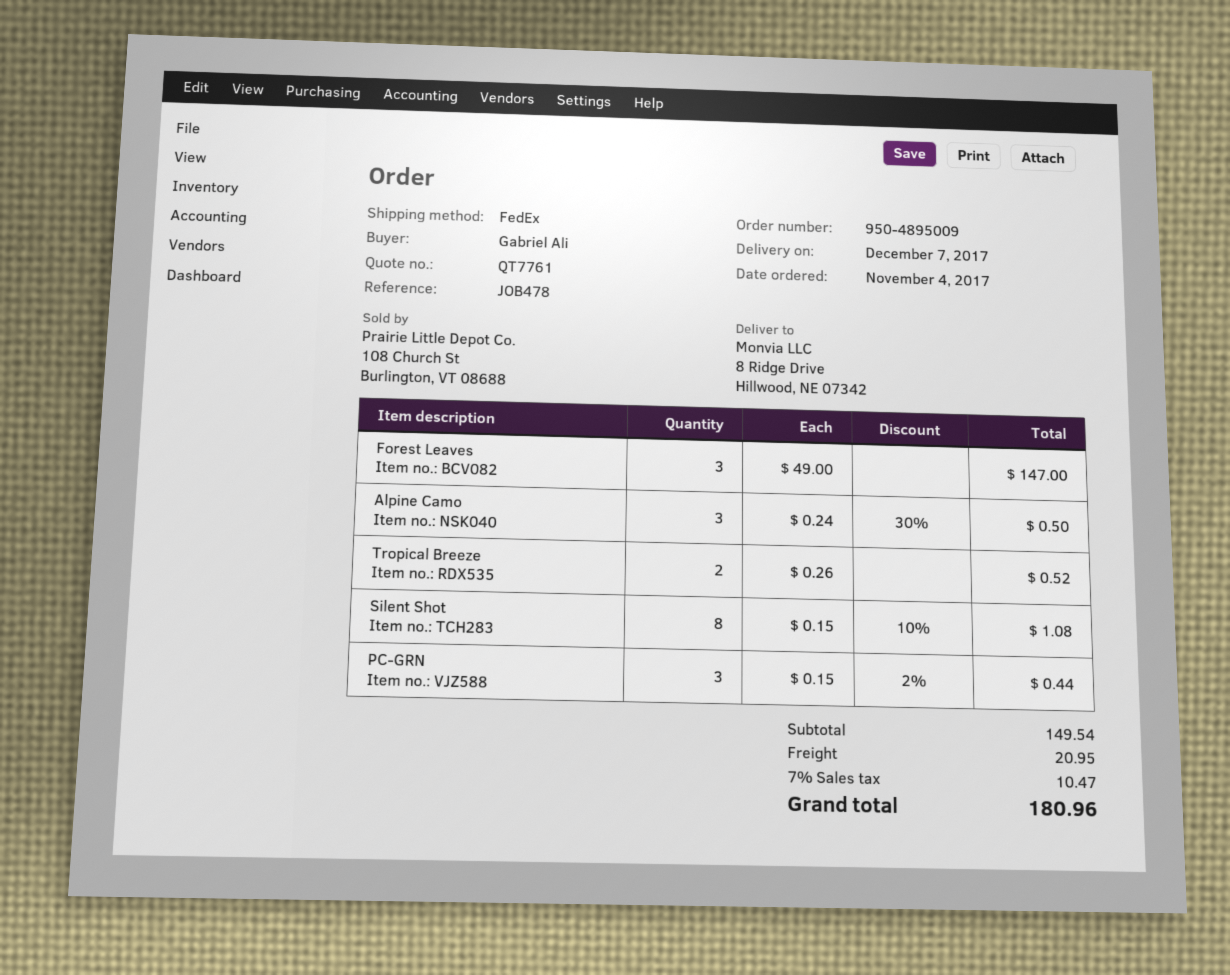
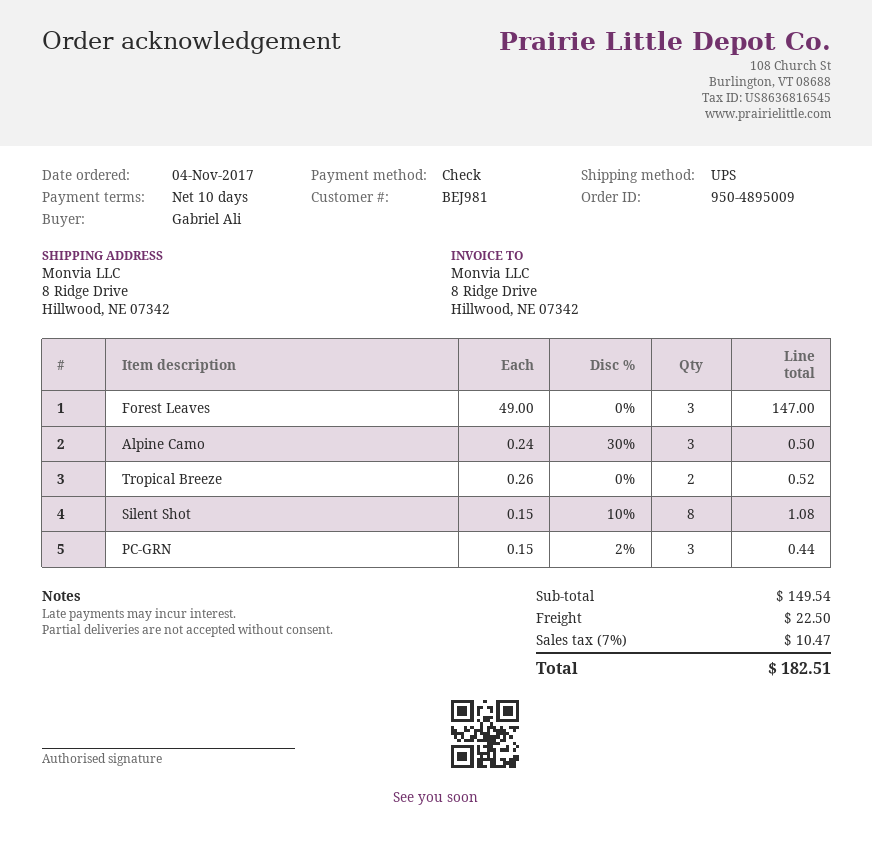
shipping method: FedEx -> UPS
shipping: 20.95 -> 22.50
total: 180.96 -> 182.51

